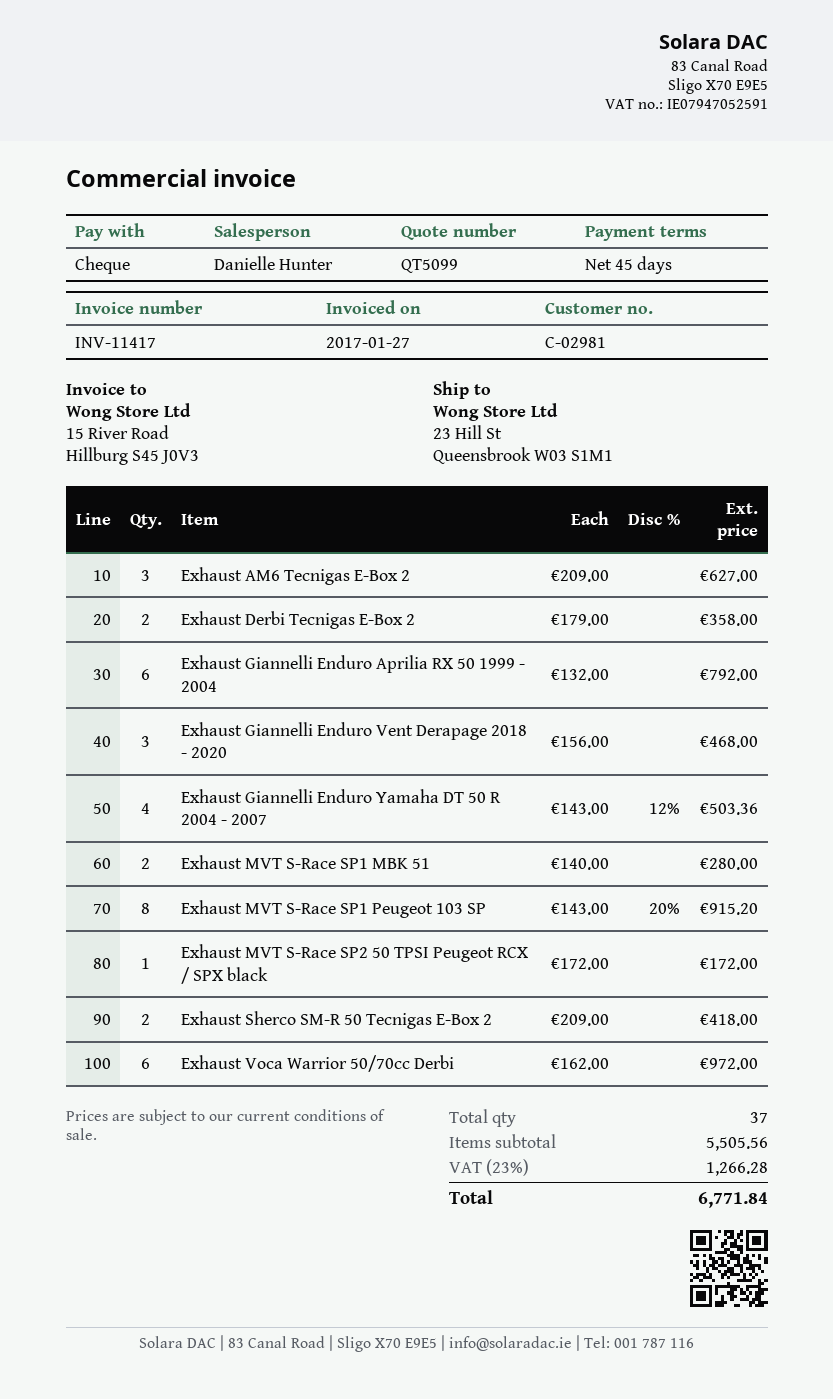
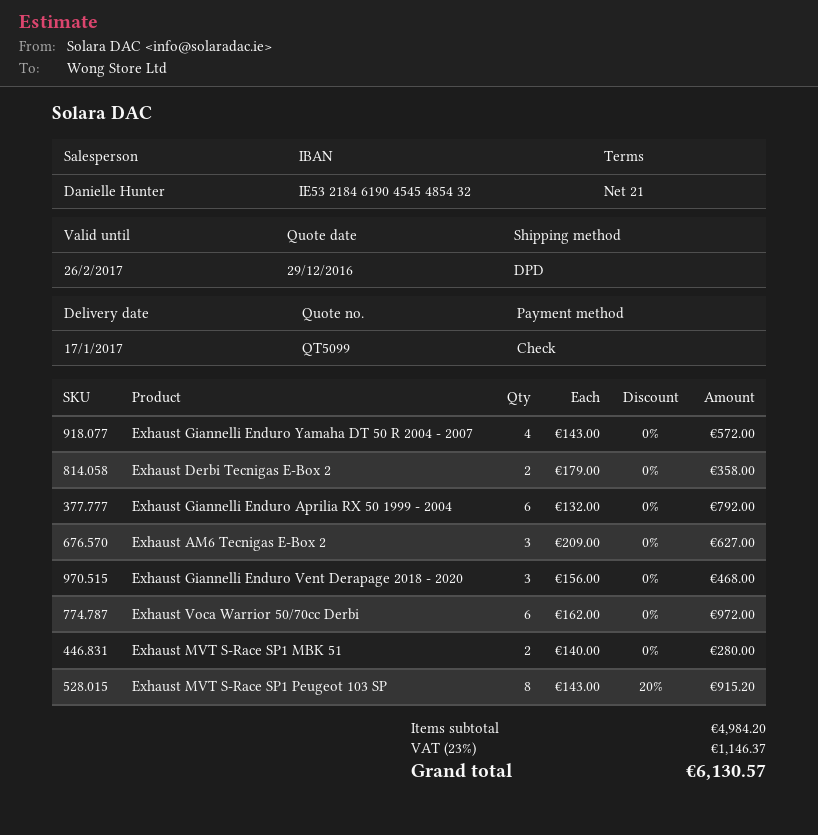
payment terms: 45 days -> 21 days
Exhaust Giannelli Enduro Yamaha DT 50 R 2004 - 2007: 4 x 143.00 - 12% = 503.36 -> 4 x 143.00 = 572.00
Exhaust MVT S-Race SP2 50 TPSI Peugeot RCX / SPX black: 1 x 172.00 = 172.00 -> none
Exhaust Sherco SM-R 50 Tecnigas E-Box 2: 2 x 209.00 = 418.00 -> none
subtotal: 5505.56 -> 4984.20
tax: 23% = 1266.28 -> 23% = 1146.37
total: 6771.84 -> 6130.57

